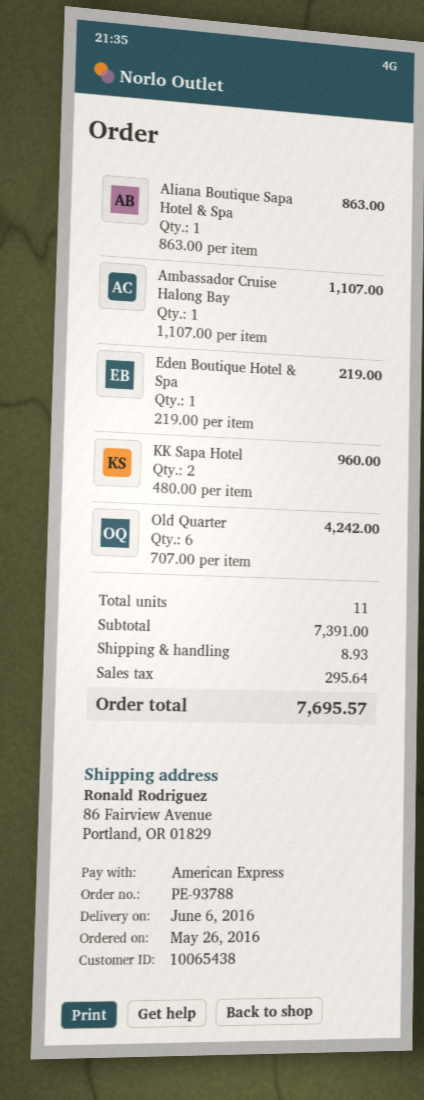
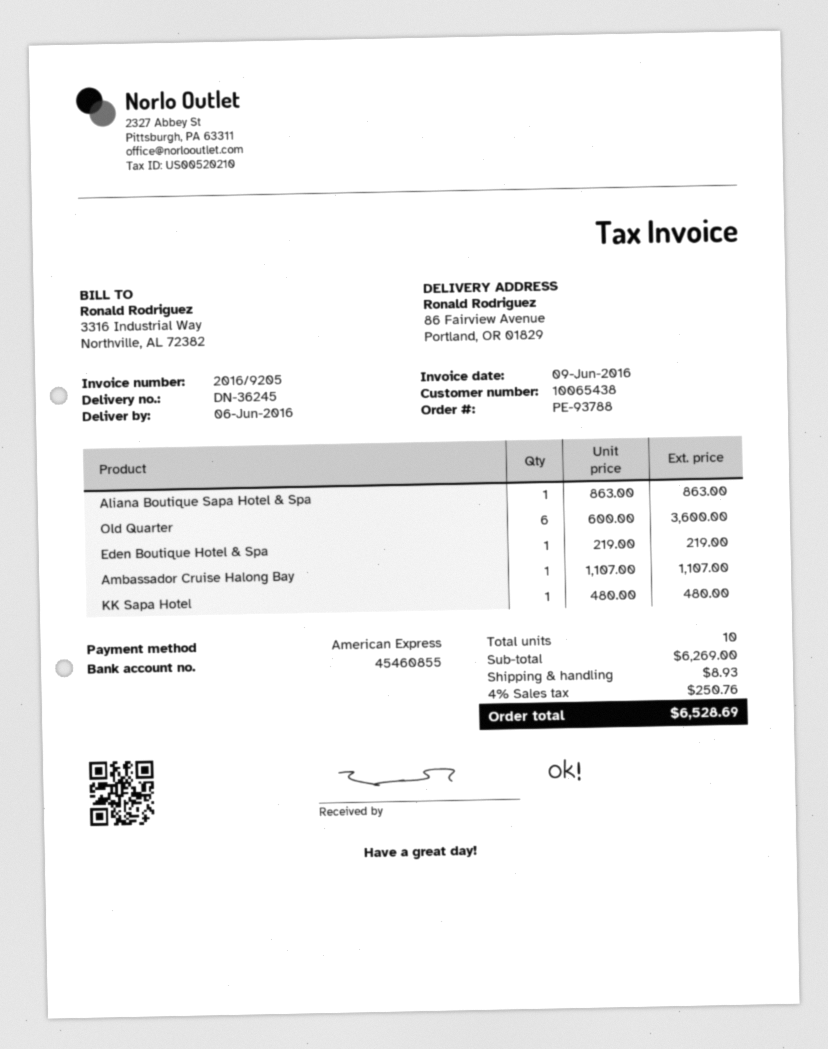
KK Sapa Hotel: 2 x 480.00 = 960.00 -> 1 x 480.00 = 480.00
Old Quarter: 6 x 707.00 = 4242.00 -> 6 x 600.00 = 3600.00
total quantity: 11 -> 10
subtotal: 7391.00 -> 6269.00
tax: 295.64 -> 250.76
total: 7695.57 -> 6528.69

